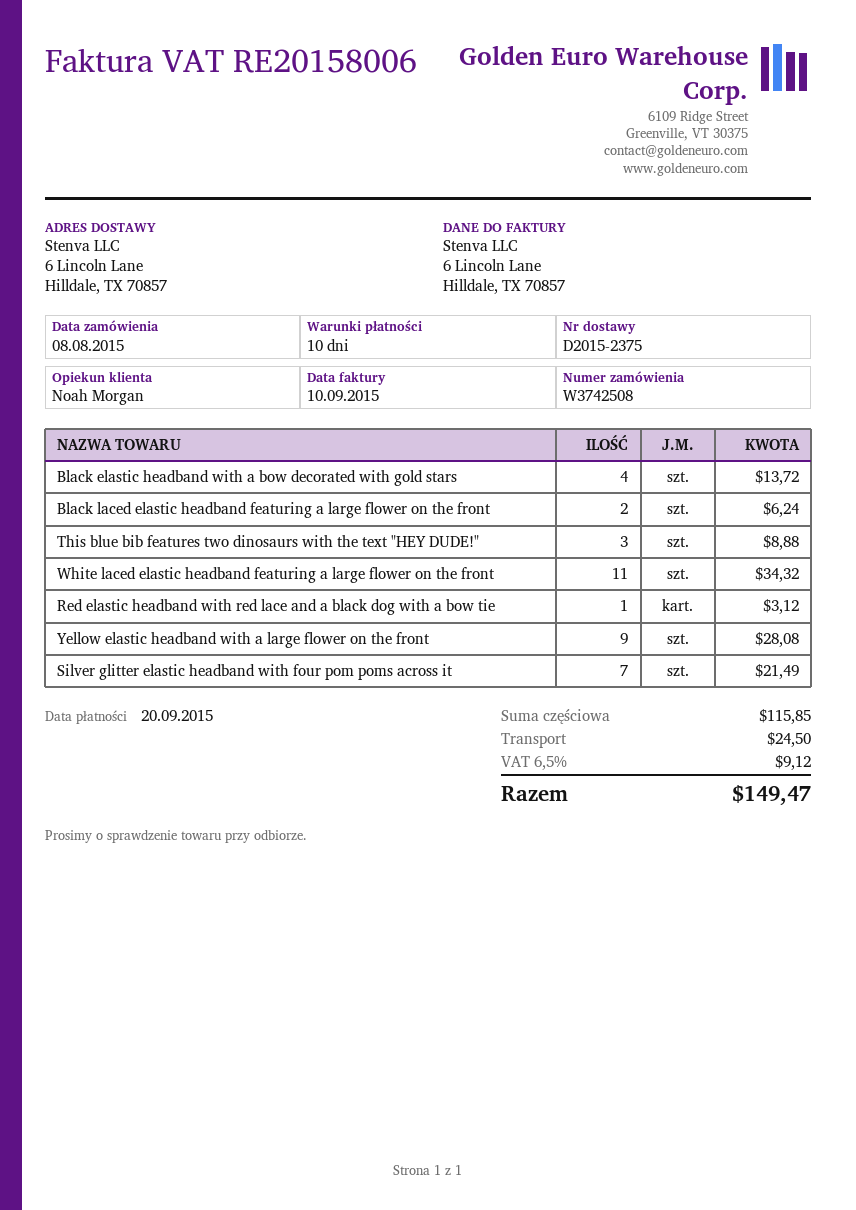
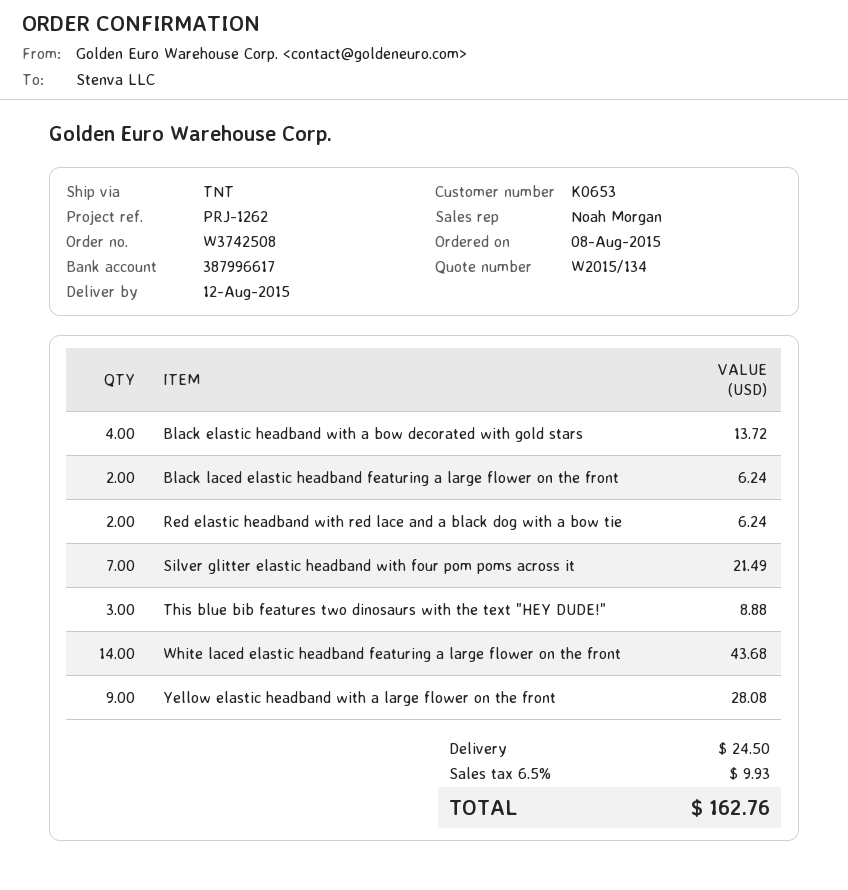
White laced elastic headband featuring a large flower on the front: 11 for 34.32 -> 14 for 43.68
Red elastic headband with red lace and a black dog with a bow tie: 1 for 3.12 -> 2 for 6.24
tax: 6.5% = 9.12 -> 6.5% = 9.93
total: 149.47 -> 162.76

